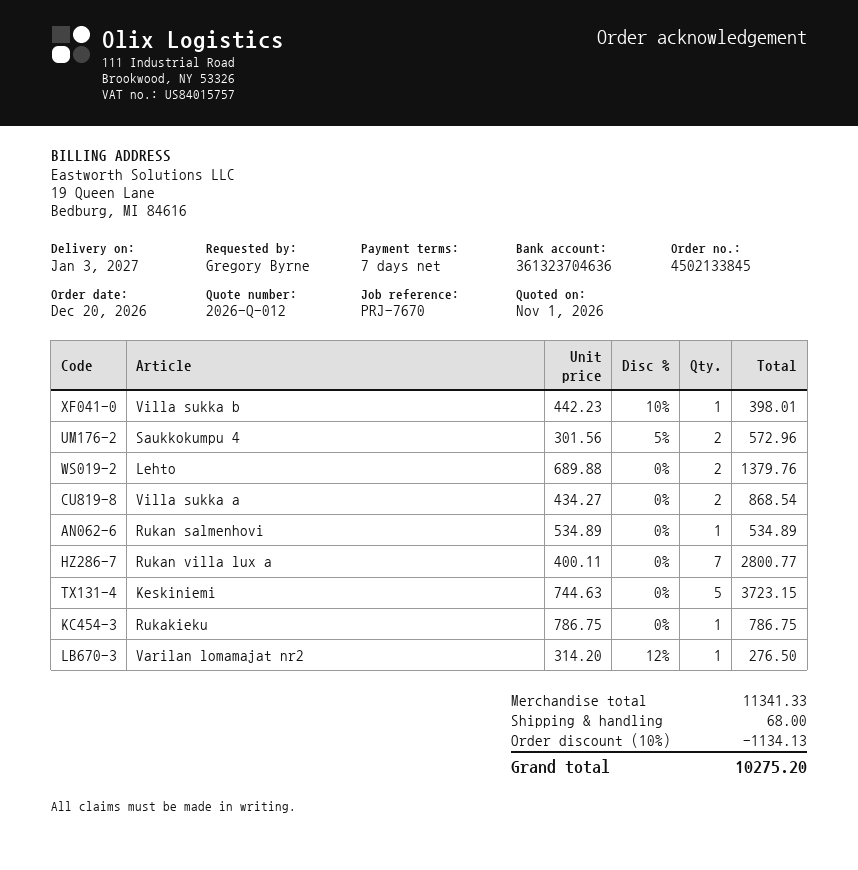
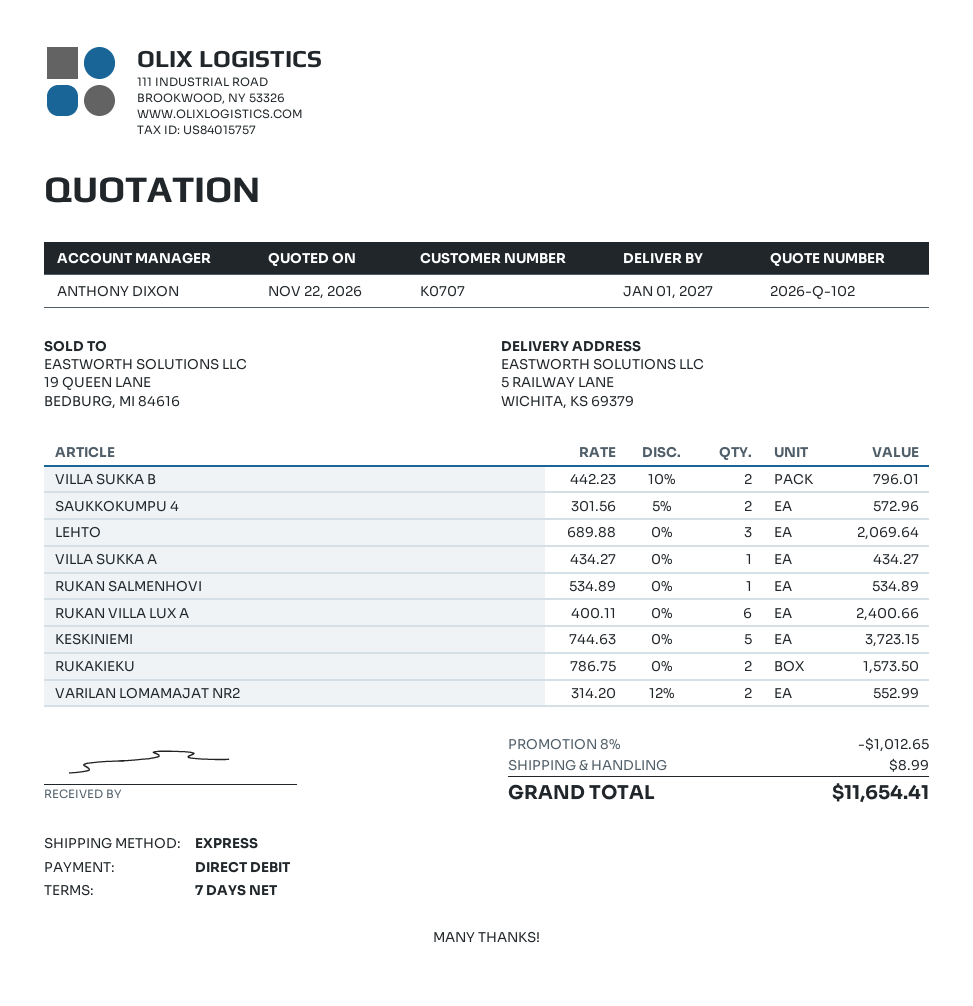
quote number: 2026-Q-012 -> 2026-Q-102
quote date: 2026-11-01 -> 2026-11-22
delivery date: 2027-01-03 -> 2027-01-01
Villa sukka b: 1 x 442.23 - 10% = 398.01 -> 2 x 442.23 - 10% = 796.01
Lehto: 2 x 689.88 = 1379.76 -> 3 x 689.88 = 2069.64
Villa sukka a: 2 x 434.27 = 868.54 -> 1 x 434.27 = 434.27
Rukan villa lux a: 7 x 400.11 = 2800.77 -> 6 x 400.11 = 2400.66
Rukakieku: 1 x 786.75 = 786.75 -> 2 x 786.75 = 1573.50
Varilan lomamajat nr2: 1 x 314.20 - 12% = 276.50 -> 2 x 314.20 - 12% = 552.99
discount: 10% = 1134.13 -> 8% = 1012.65
shipping: 68.00 -> 8.99
total: 10275.20 -> 11654.41

